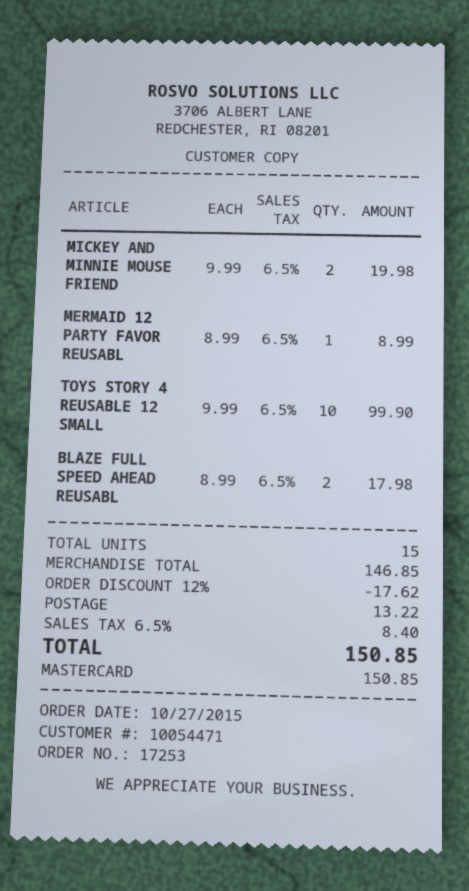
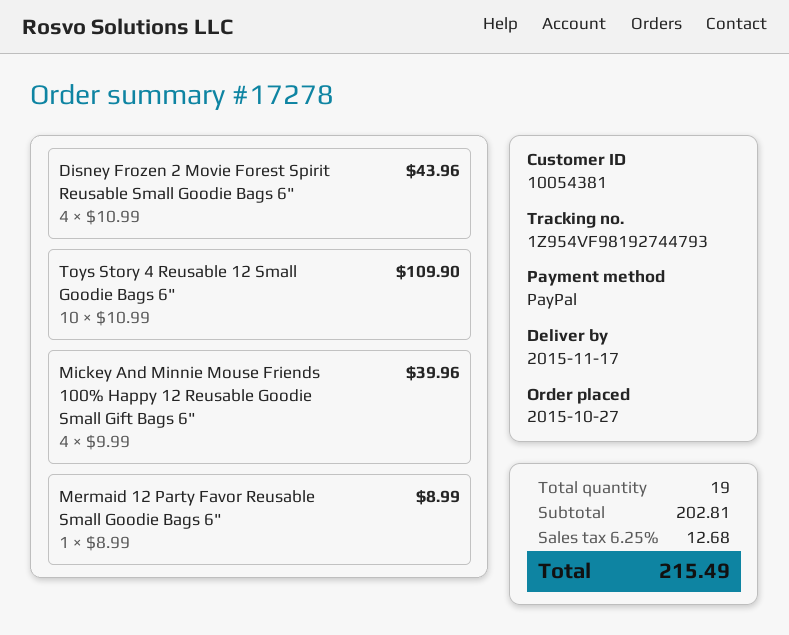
order number: 17253 -> 17278
customer number: 10054471 -> 10054381
payment method: Mastercard -> PayPal
MICKEY AND MINNIE MOUSE FRIEND: 2 x 9.99 = 19.98 -> 4 x 9.99 = 39.96
TOYS STORY 4 REUSABLE 12 SMALL: 10 x 9.99 = 99.90 -> 10 x 10.99 = 109.90
BLAZE FULL SPEED AHEAD REUSABL: 2 x 8.99 = 17.98 -> none
Disney Frozen 2 Movie Forest Spirit Reusable Small Goodie Bags 6": none -> 4 x 10.99 = 43.96
total quantity: 15 -> 19
subtotal: 146.85 -> 202.81
discount: 12% = 17.62 -> none
shipping: 13.22 -> none
tax: 6.5% = 8.40 -> 6.25% = 12.68
total: 150.85 -> 215.49

